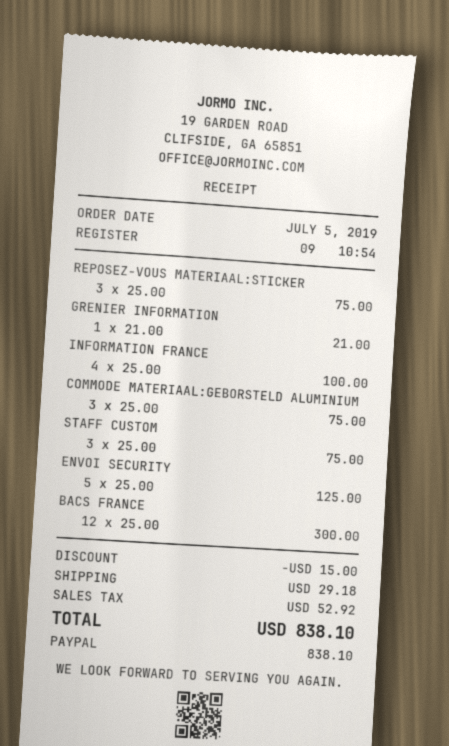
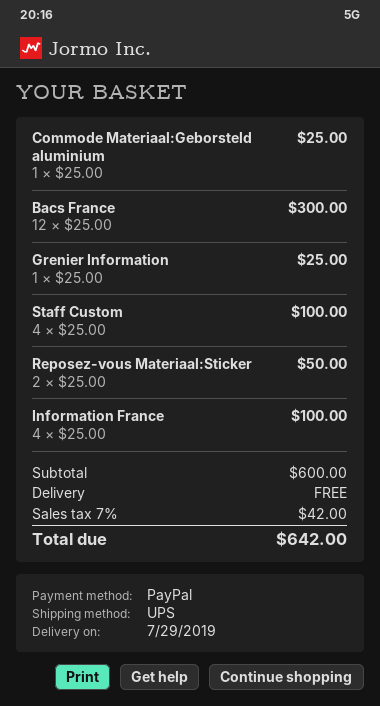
REPOSEZ-VOUS MATERIAAL:STICKER: 3 x 25.00 = 75.00 -> 2 x 25.00 = 50.00
GRENIER INFORMATION: 1 x 21.00 = 21.00 -> 1 x 25.00 = 25.00
COMMODE MATERIAAL:GEBORSTELD ALUMINIUM: 3 x 25.00 = 75.00 -> 1 x 25.00 = 25.00
STAFF CUSTOM: 3 x 25.00 = 75.00 -> 4 x 25.00 = 100.00
ENVOI SECURITY: 5 x 25.00 = 125.00 -> none
discount: 15.00 -> none
shipping: 29.18 -> 0.00
tax: 52.92 -> 42.00
total: 838.10 -> 642.00

